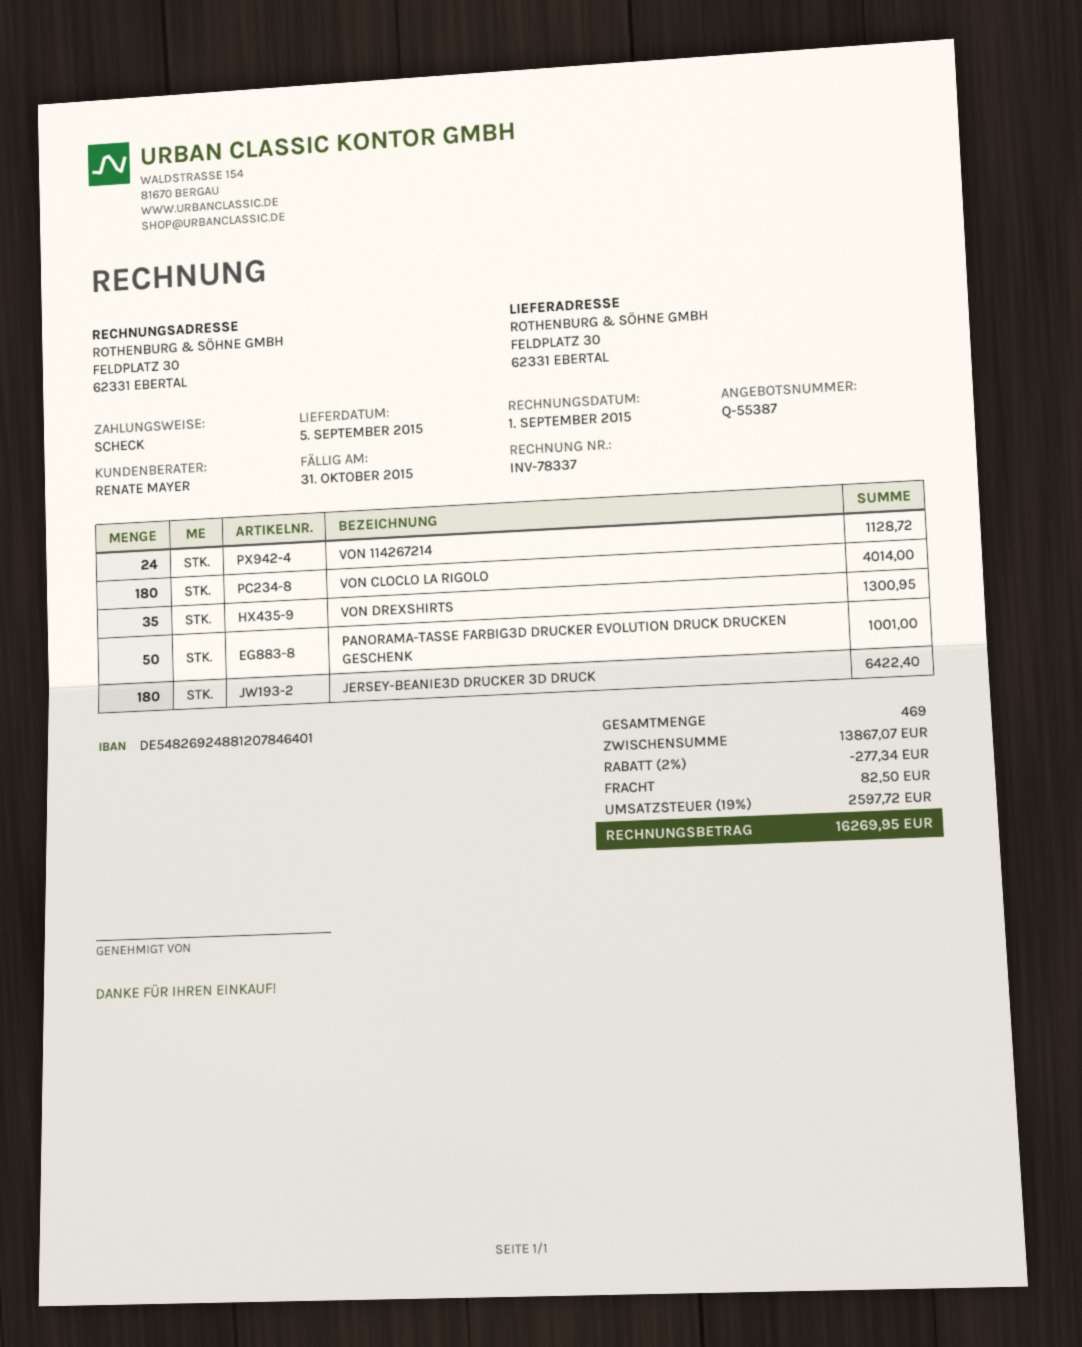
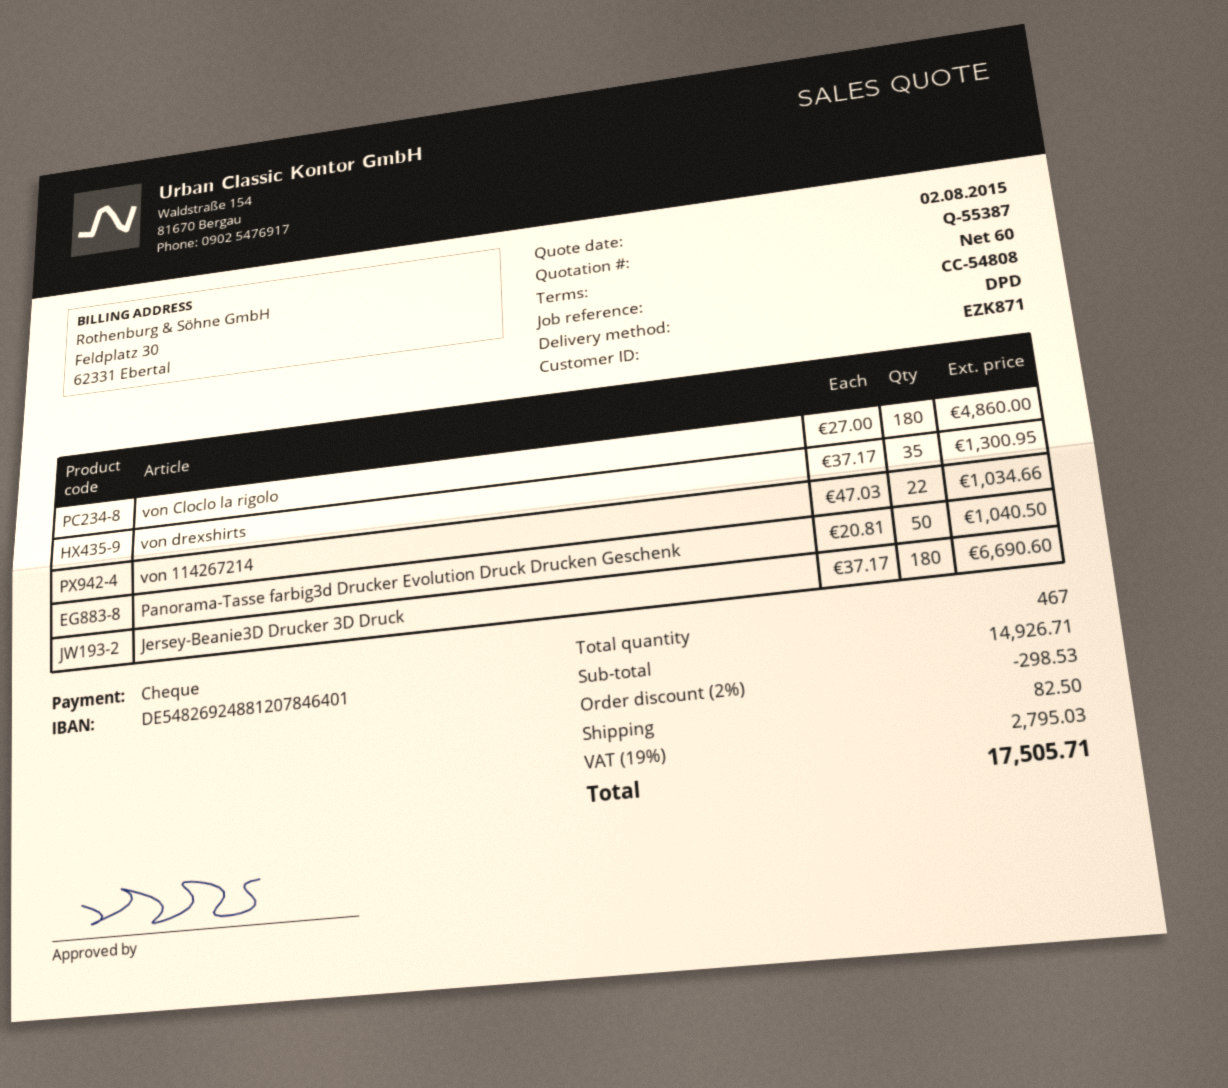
VON 114267214: 24 for 1128.72 -> 22 for 1034.66
VON CLOCLO LA RIGOLO: 180 for 4014.00 -> 180 for 4860.00
PANORAMA-TASSE FARBIG3D DRUCKER EVOLUTION DRUCK DRUCKEN GESCHENK: 50 for 1001.00 -> 50 for 1040.50
JERSEY-BEANIE3D DRUCKER 3D DRUCK: 180 for 6422.40 -> 180 for 6690.60
total quantity: 469 -> 467
subtotal: 13867.07 -> 14926.71
discount: 2% = 277.34 -> 2% = 298.53
tax: 19% = 2597.72 -> 19% = 2795.03
total: 16269.95 -> 17505.71

